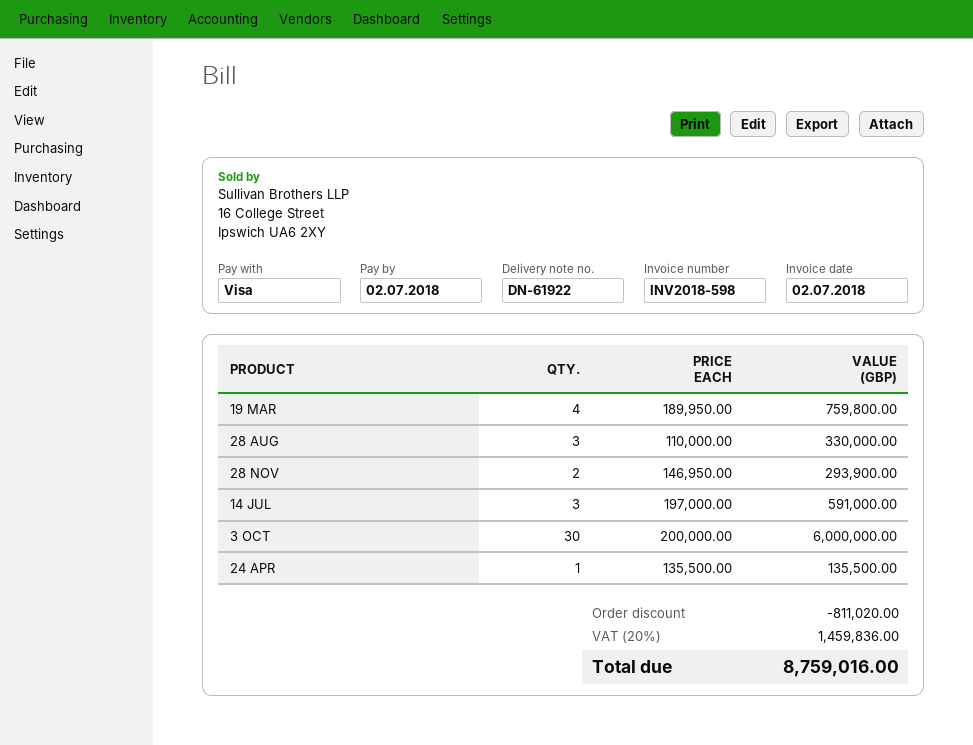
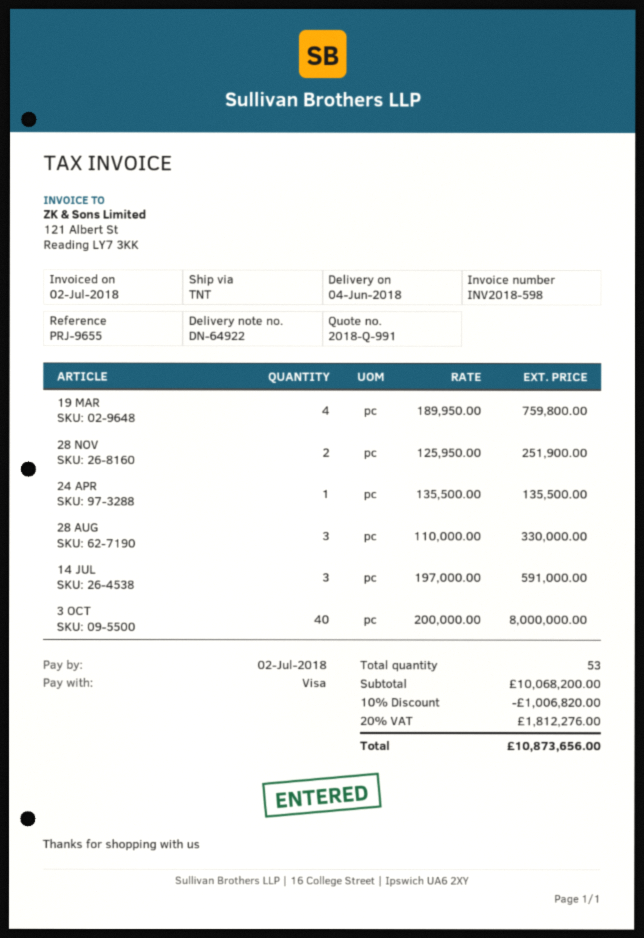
delivery note number: DN-61922 -> DN-64922
28 NOV: 2 x 146950.00 = 293900.00 -> 2 x 125950.00 = 251900.00
3 OCT: 30 x 200000.00 = 6000000.00 -> 40 x 200000.00 = 8000000.00
discount: 811020.00 -> 1006820.00
tax: 20% = 1459836.00 -> 20% = 1812276.00
total: 8759016.00 -> 10873656.00

